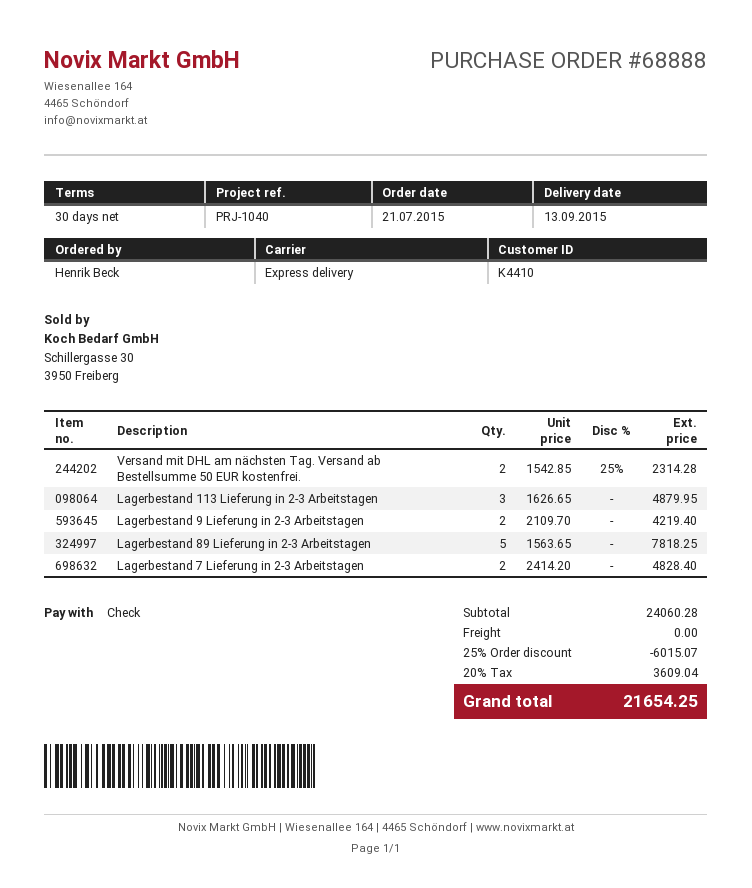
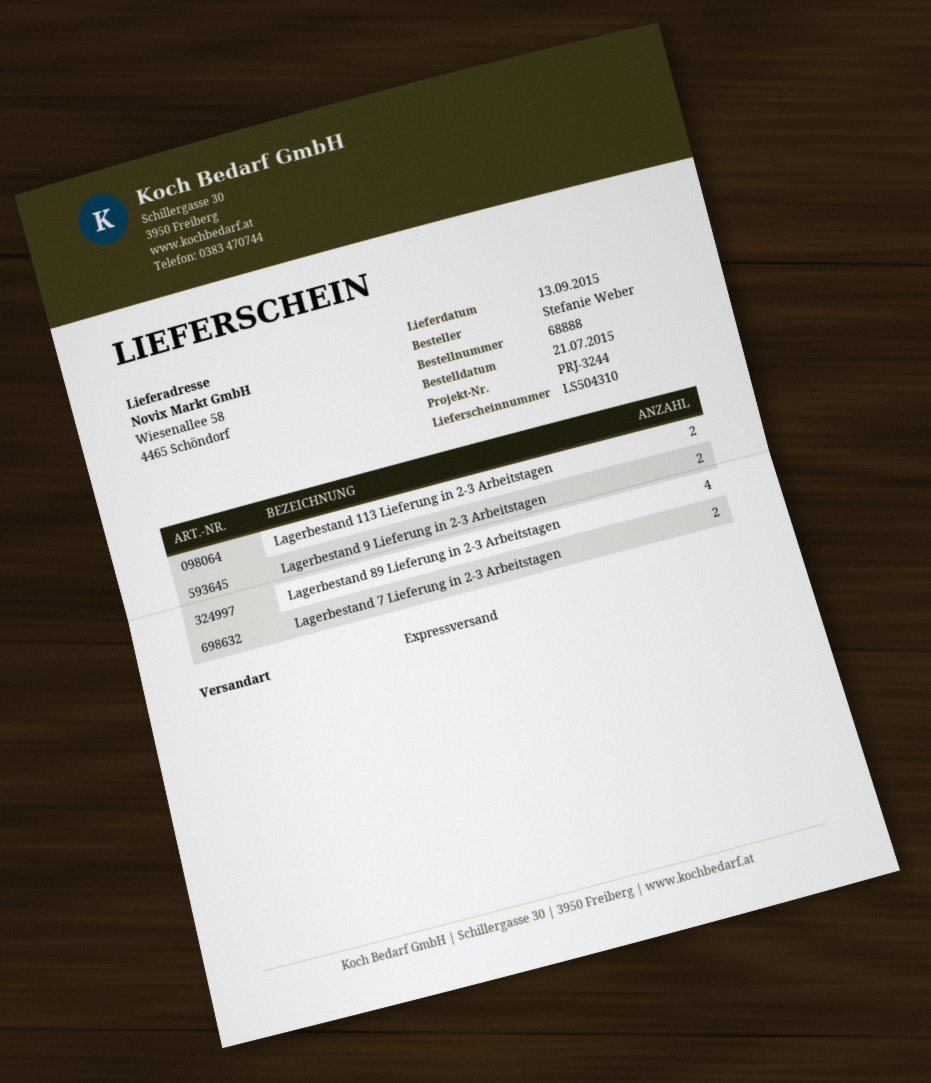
reference: PRJ-1040 -> PRJ-3244
ordered by: Henrik Beck -> Stefanie Weber
Versand mit DHL am nächsten Tag. Versand ab Bestellsumme 50 EUR kostenfrei.: 2 -> none
Lagerbestand 113 Lieferung in 2-3 Arbeitstagen: 3 -> 2
Lagerbestand 89 Lieferung in 2-3 Arbeitstagen: 5 -> 4

